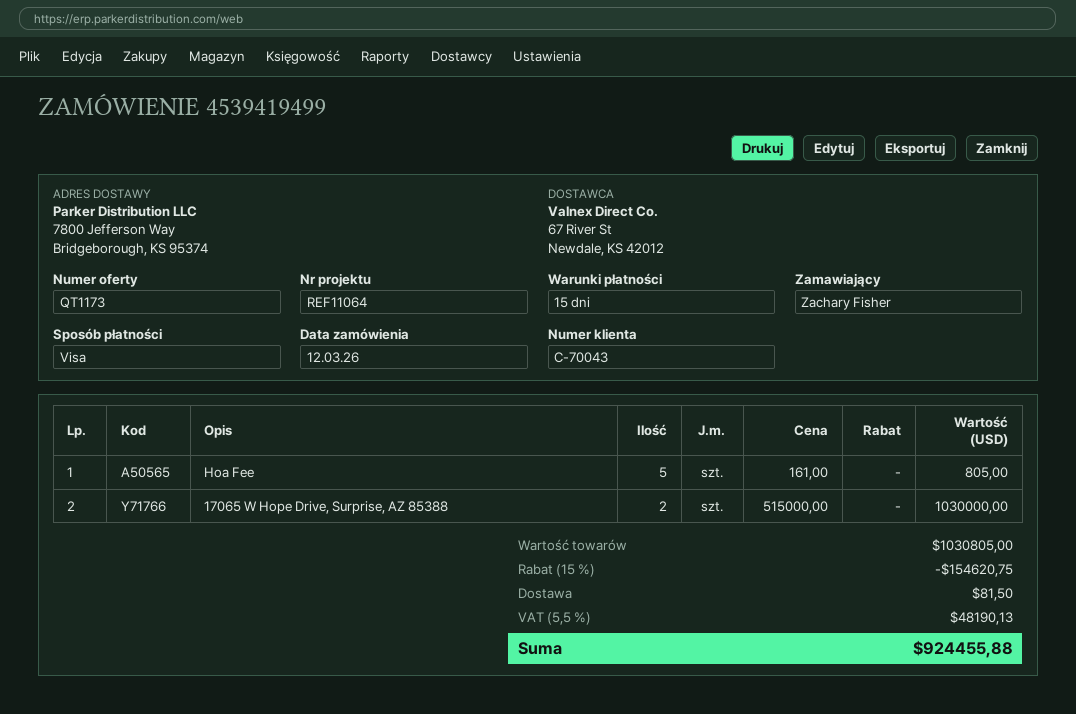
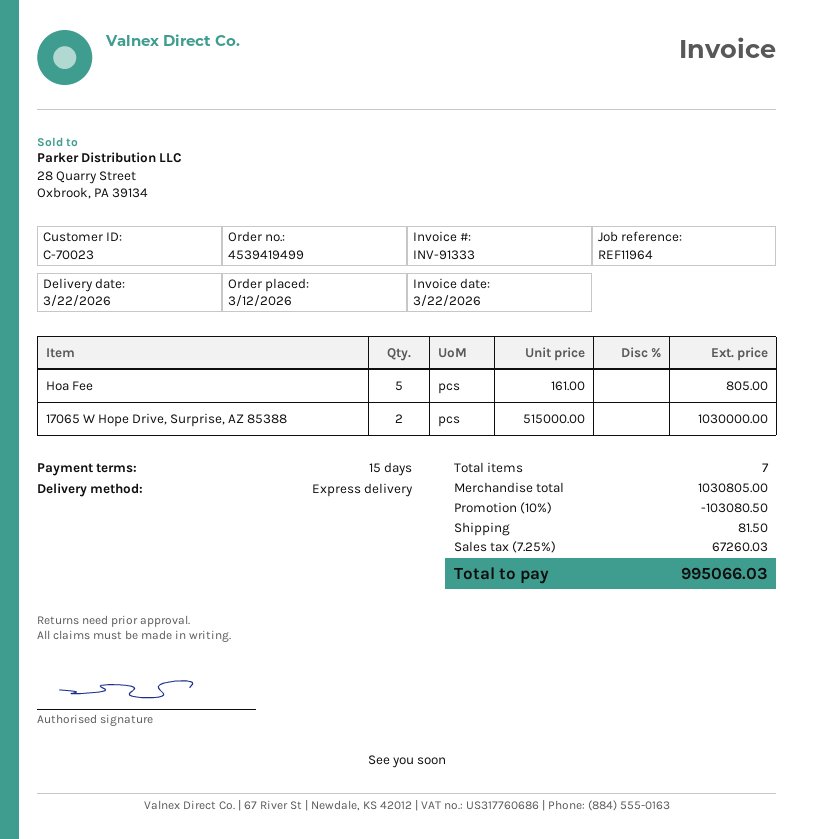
customer number: C-70043 -> C-70023
reference: REF11064 -> REF11964
discount: 15% = 154620.75 -> 10% = 103080.50
tax: 5.5% = 48190.13 -> 7.25% = 67260.03
total: 924455.88 -> 995066.03

